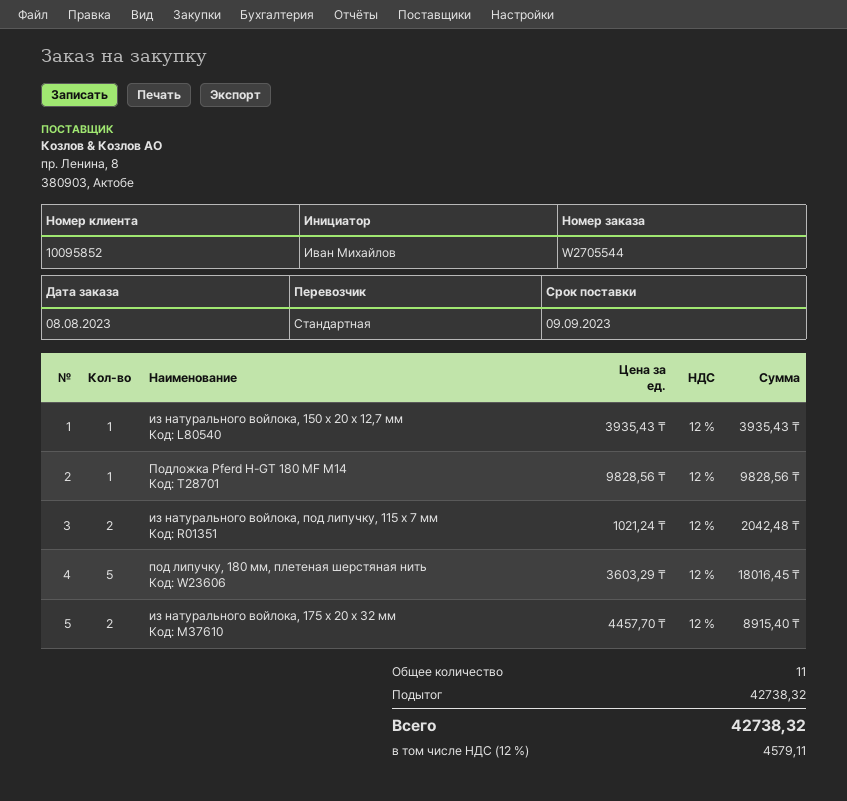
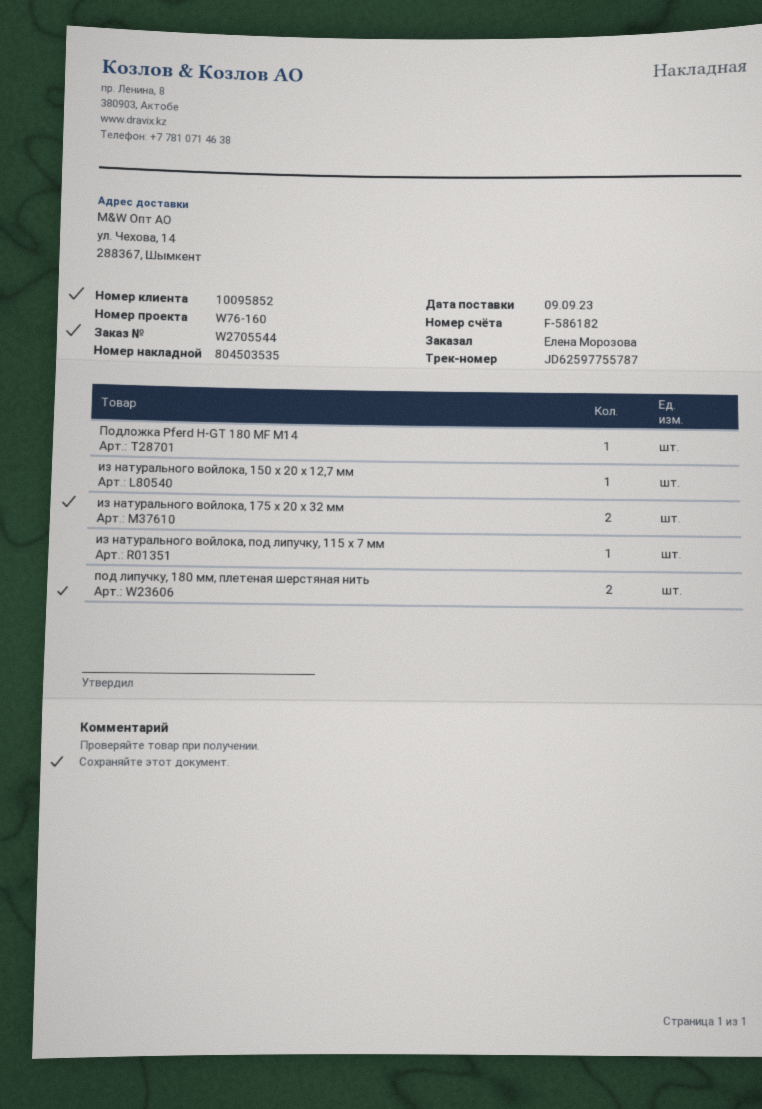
ordered by: Иван Михайлов -> Елена Морозова
из натурального войлока, под липучку, 115 х 7 мм: 2 -> 1
под липучку, 180 мм, плетеная шерстяная нить: 5 -> 2

